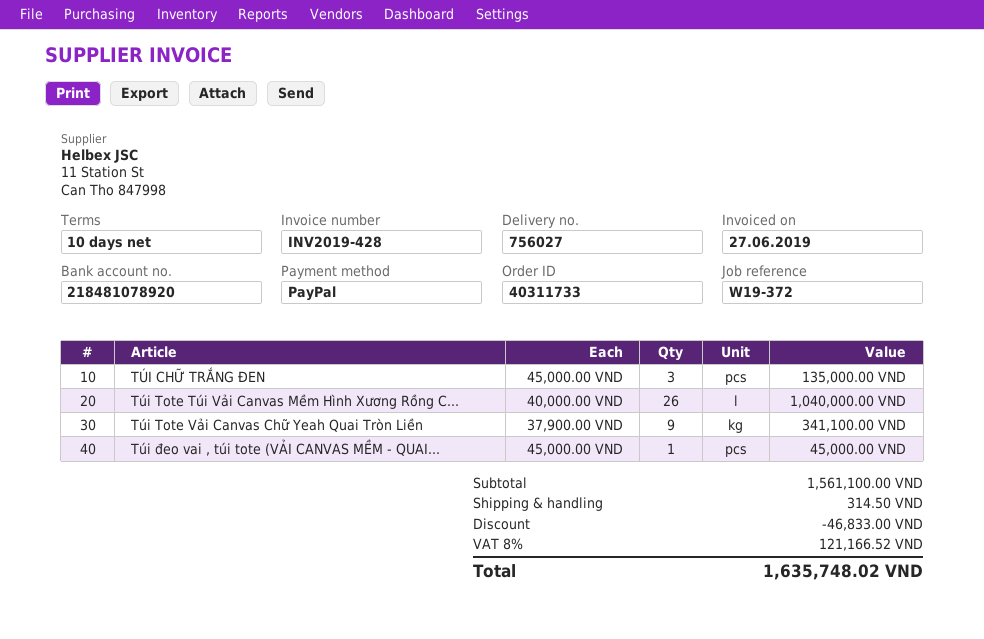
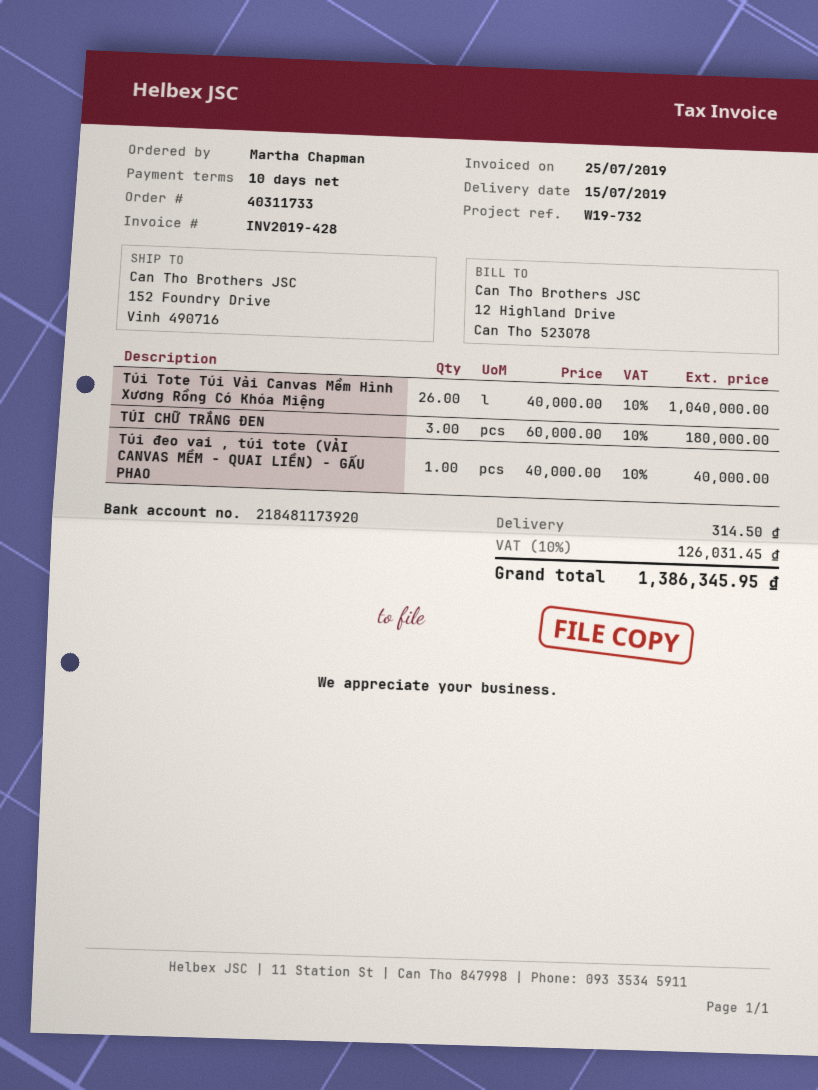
invoice date: 2019-06-27 -> 2019-07-25
reference: W19-372 -> W19-732
bank account: 218481078920 -> 218481173920
TÚI CHỮ TRẮNG ĐEN: 3 x 45000.00 = 135000.00 -> 3 x 60000.00 = 180000.00
Túi Tote Vải Canvas Chữ Yeah Quai Tròn Liền: 9 x 37900.00 = 341100.00 -> none
Túi đeo vai , túi tote (VẢI CANVAS MỀM - QUAI...: 1 x 45000.00 = 45000.00 -> 1 x 40000.00 = 40000.00
discount: 46833.00 -> none
tax: 8% = 121166.52 -> 10% = 126031.45
total: 1635748.02 -> 1386345.95

